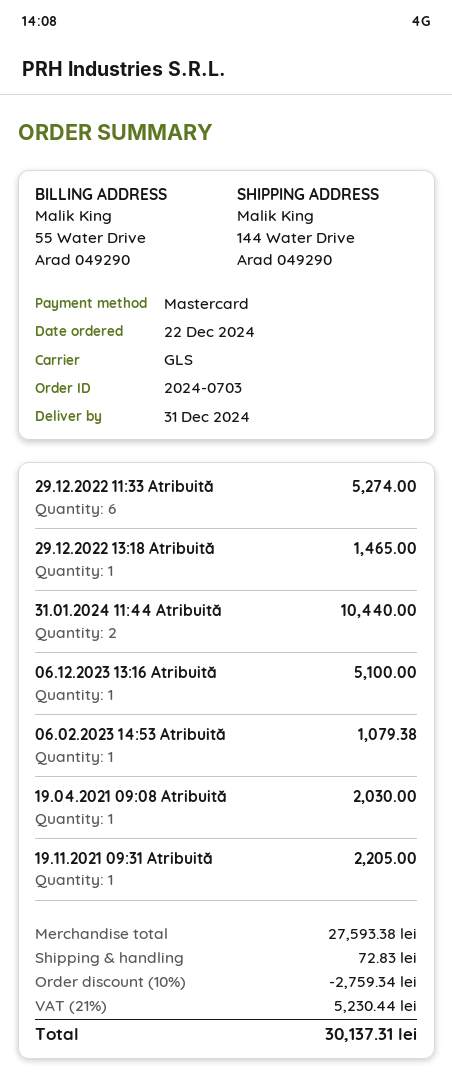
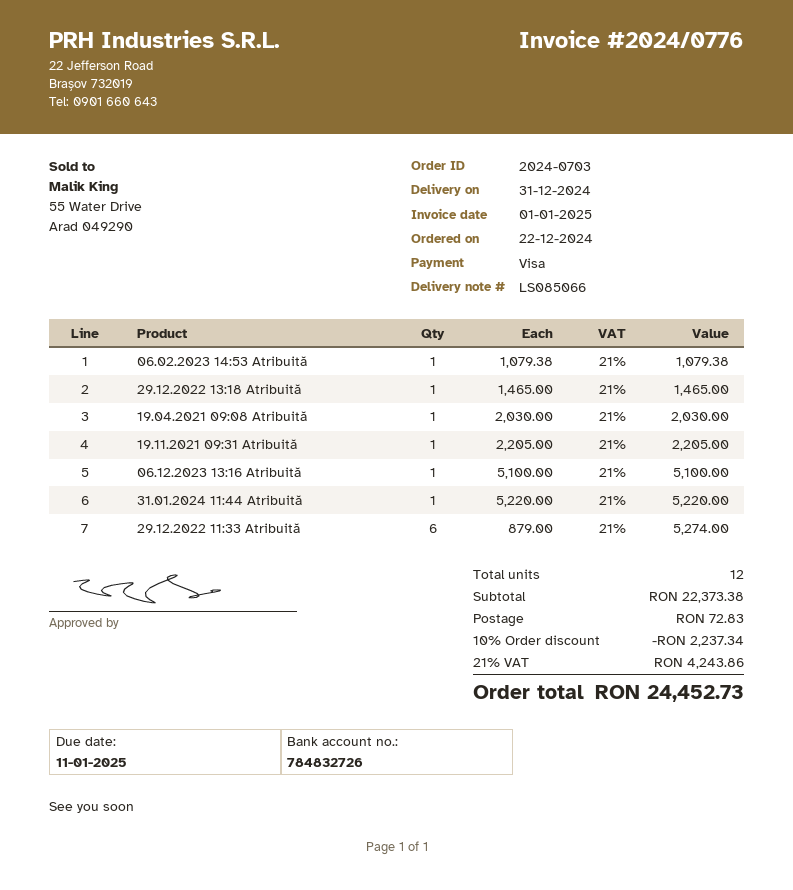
payment method: Mastercard -> Visa
31.01.2024 11:44 Atribuită: 2 for 10440.00 -> 1 for 5220.00
subtotal: 27593.38 -> 22373.38
discount: 10% = 2759.34 -> 10% = 2237.34
tax: 21% = 5230.44 -> 21% = 4243.86
total: 30137.31 -> 24452.73

